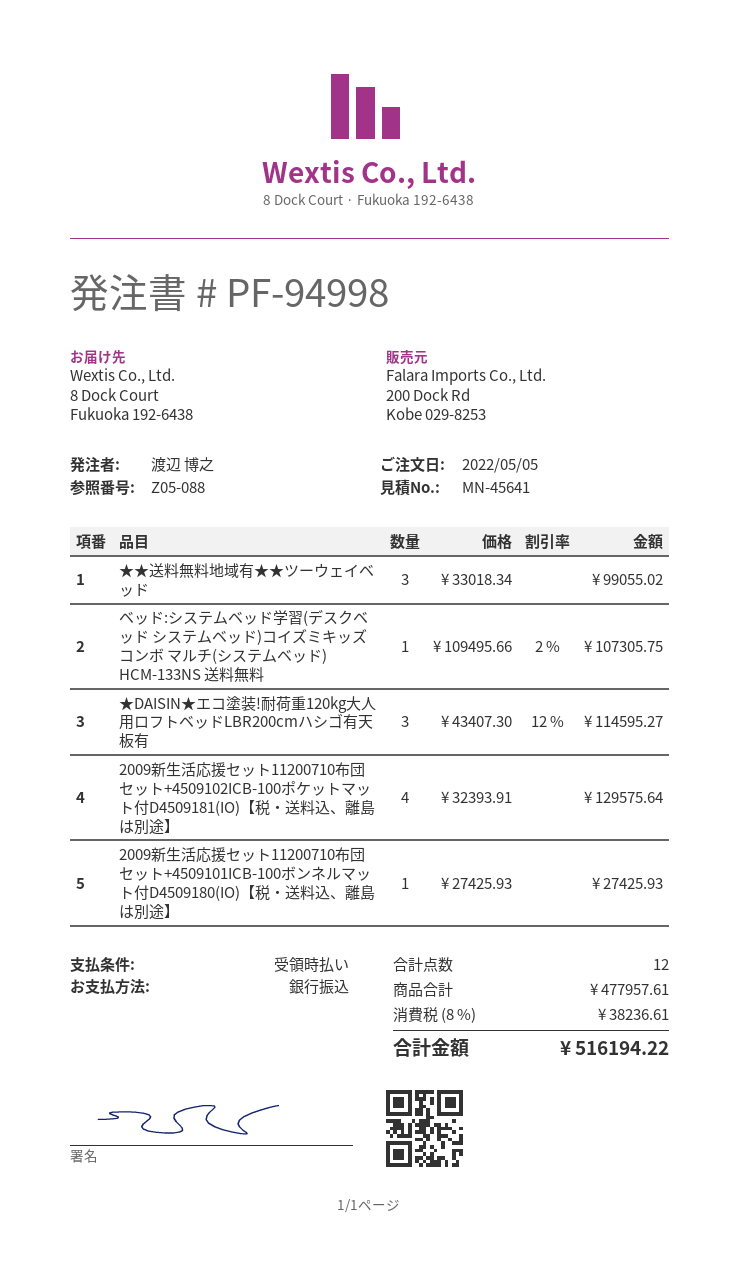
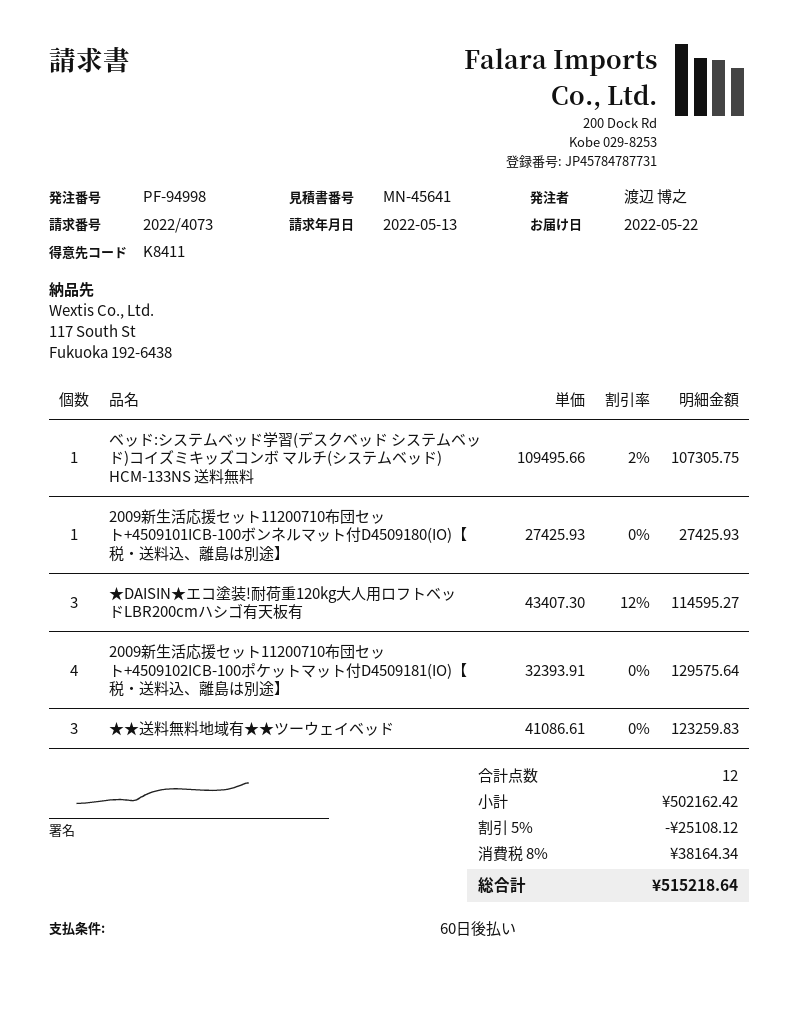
payment terms: on receipt -> 60 days
ship to: 8 Dock Court, Fukuoka 192-6438 -> 117 South St, Fukuoka 192-6438
★★送料無料地域有★★ツーウェイベッド: 3 x 33018.34 = 99055.02 -> 3 x 41086.61 = 123259.83
subtotal: 477957.61 -> 502162.42
discount: none -> 5% = 25108.12
tax: 8% = 38236.61 -> 8% = 38164.34
total: 516194.22 -> 515218.64

